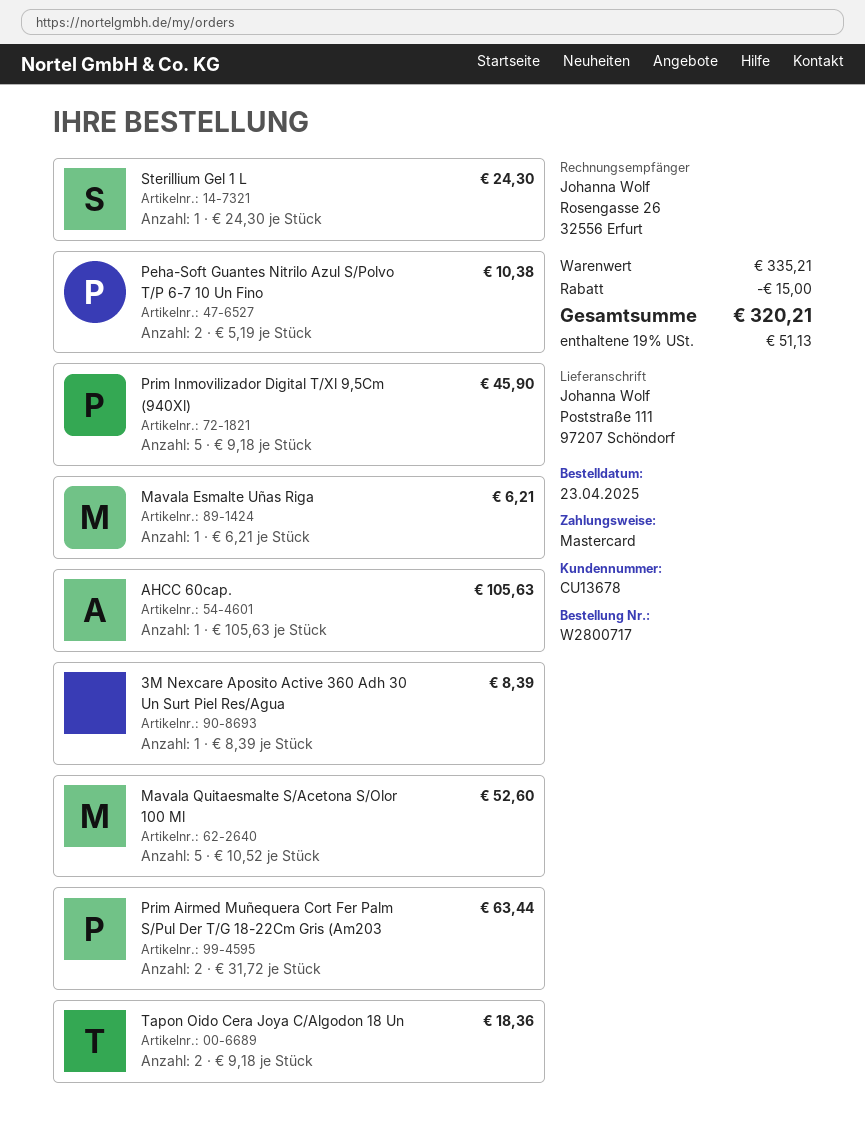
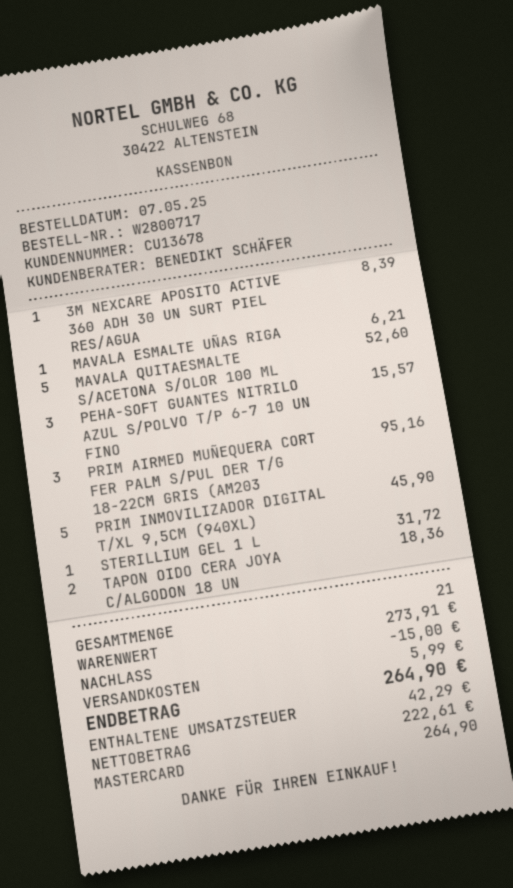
order date: 2025-04-23 -> 2025-05-07
Sterillium Gel 1 L: 1 for 24.30 -> 1 for 31.72
Peha-Soft Guantes Nitrilo Azul S/Polvo T/P 6-7 10 Un Fino: 2 for 10.38 -> 3 for 15.57
AHCC 60cap.: 1 for 105.63 -> none
Prim Airmed Muñequera Cort Fer Palm S/Pul Der T/G 18-22Cm Gris (Am203: 2 for 63.44 -> 3 for 95.16
subtotal: 335.21 -> 273.91
shipping: none -> 5.99
tax: 51.13 -> 42.29
total: 320.21 -> 264.90

